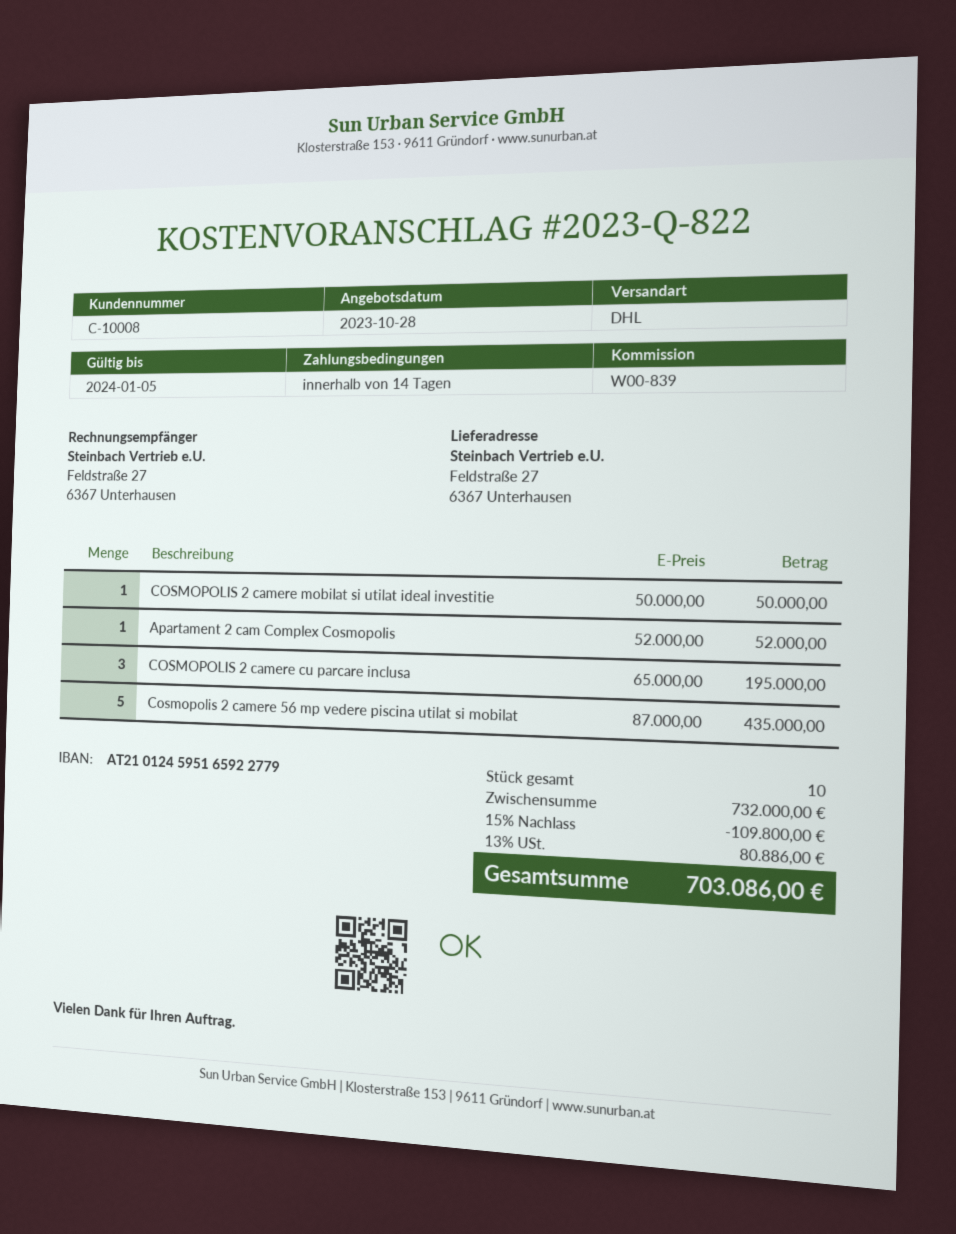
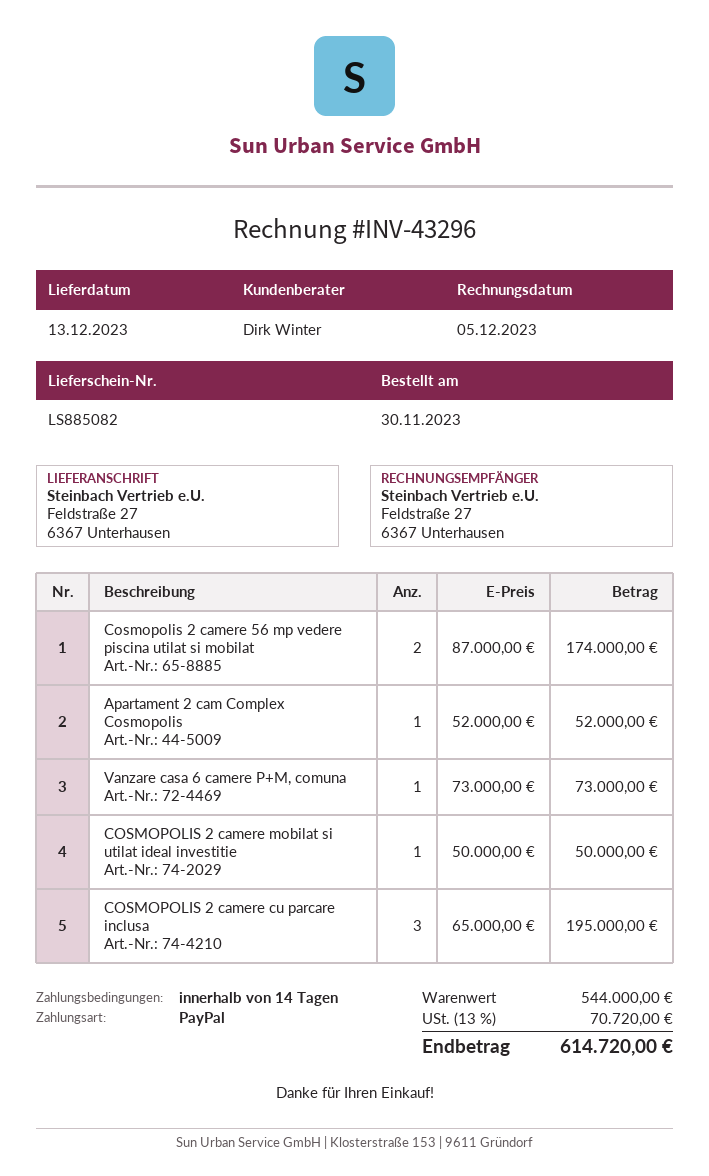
Cosmopolis 2 camere 56 mp vedere piscina utilat si mobilat: 5 x 87000.00 = 435000.00 -> 2 x 87000.00 = 174000.00
Vanzare casa 6 camere P+M, comuna: none -> 1 x 73000.00 = 73000.00
subtotal: 732000.00 -> 544000.00
discount: 15% = 109800.00 -> none
tax: 13% = 80886.00 -> 13% = 70720.00
total: 703086.00 -> 614720.00

